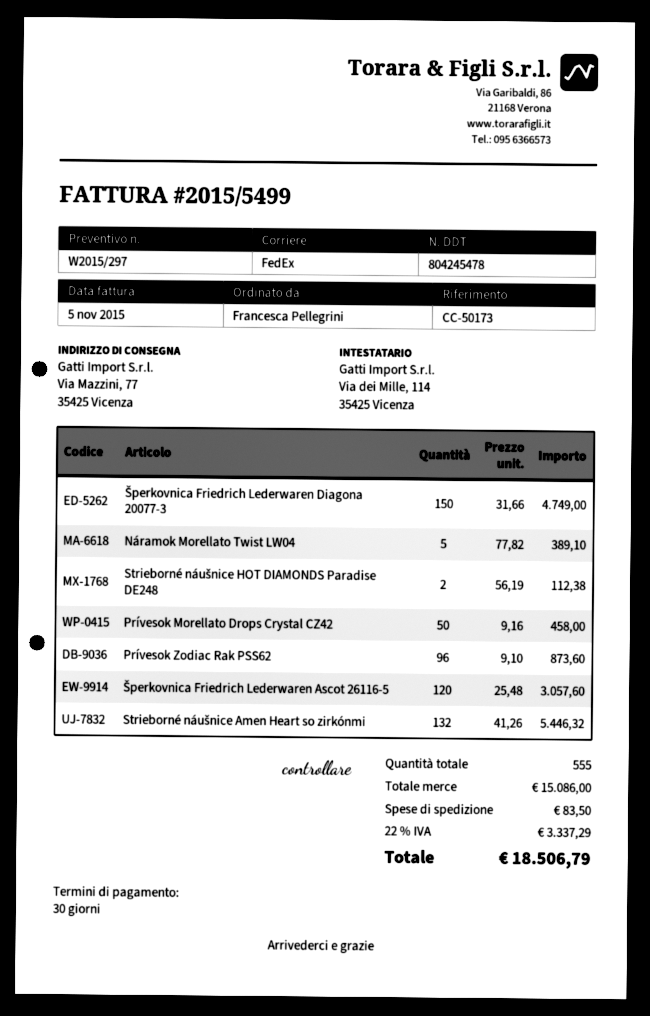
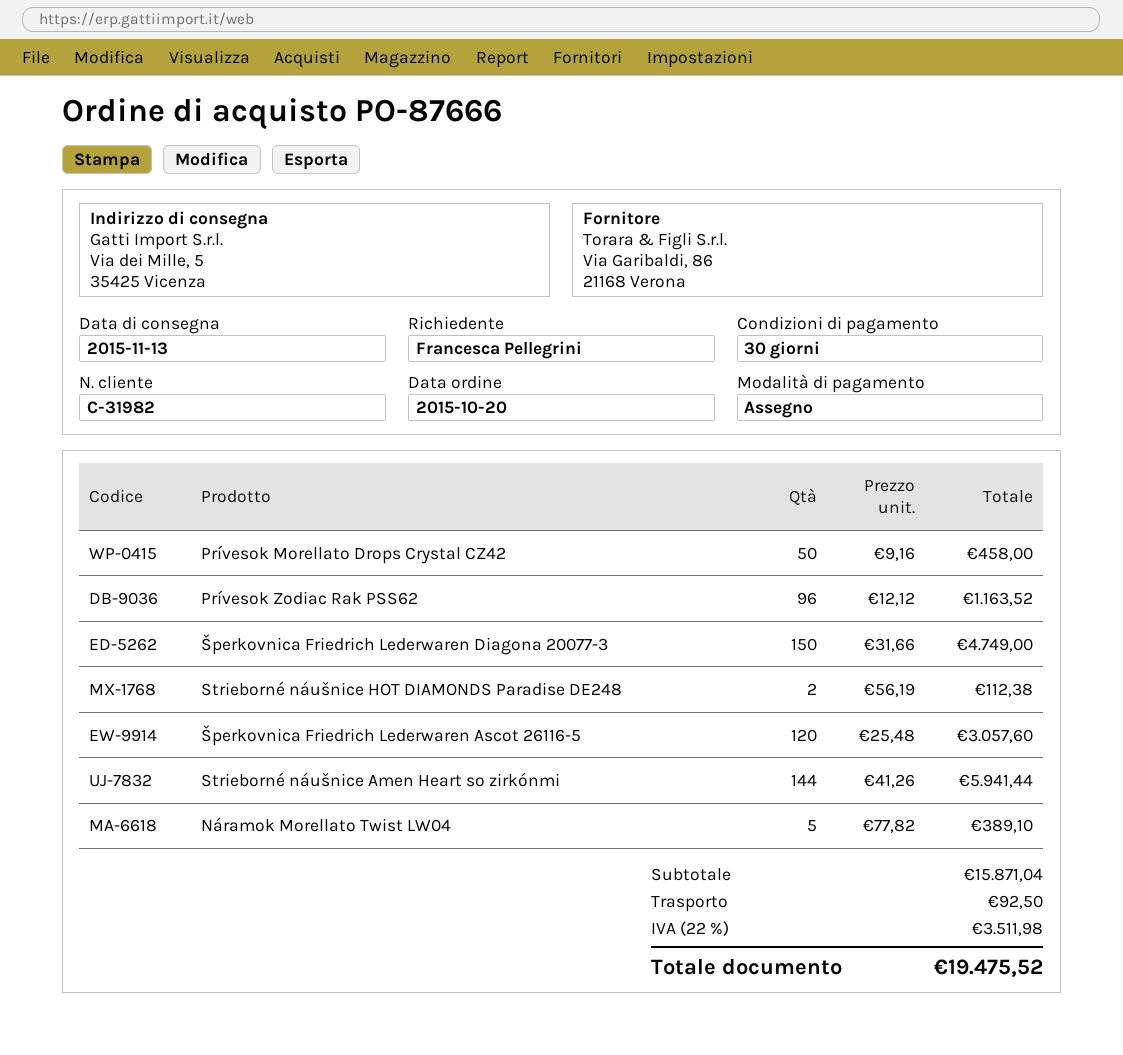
ship to: Via Mazzini, 77, 35425 Vicenza -> Via dei Mille, 5, 35425 Vicenza
Prívesok Zodiac Rak PSS62: 96 x 9.10 = 873.60 -> 96 x 12.12 = 1163.52
Strieborné náušnice Amen Heart so zirkónmi: 132 x 41.26 = 5446.32 -> 144 x 41.26 = 5941.44
subtotal: 15086.00 -> 15871.04
shipping: 83.50 -> 92.50
tax: 22% = 3337.29 -> 22% = 3511.98
total: 18506.79 -> 19475.52

